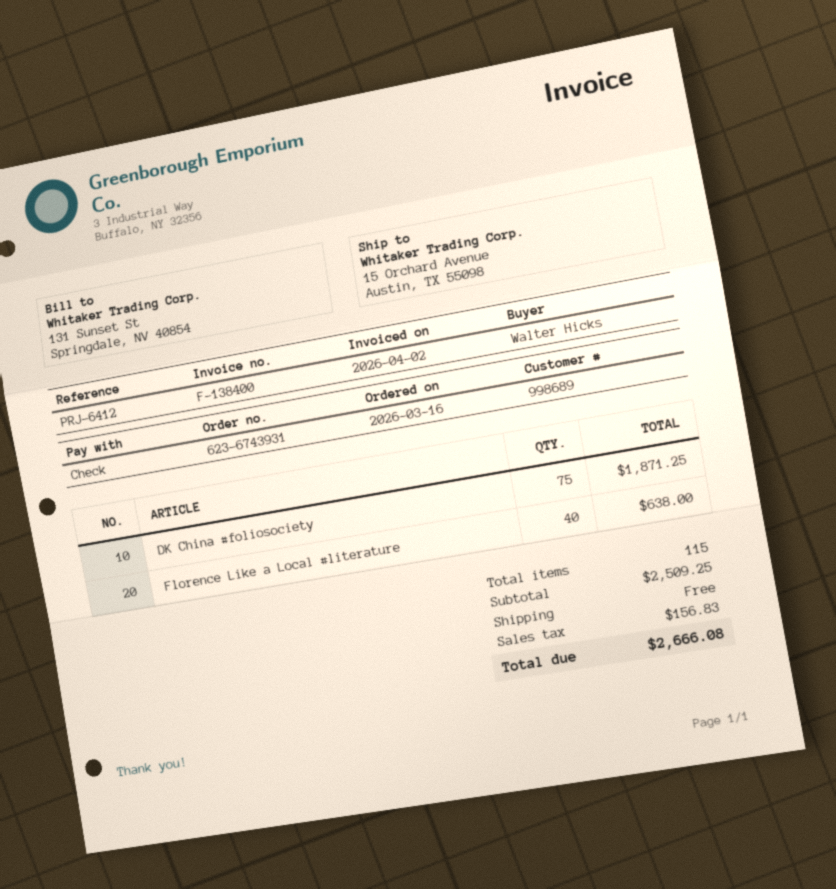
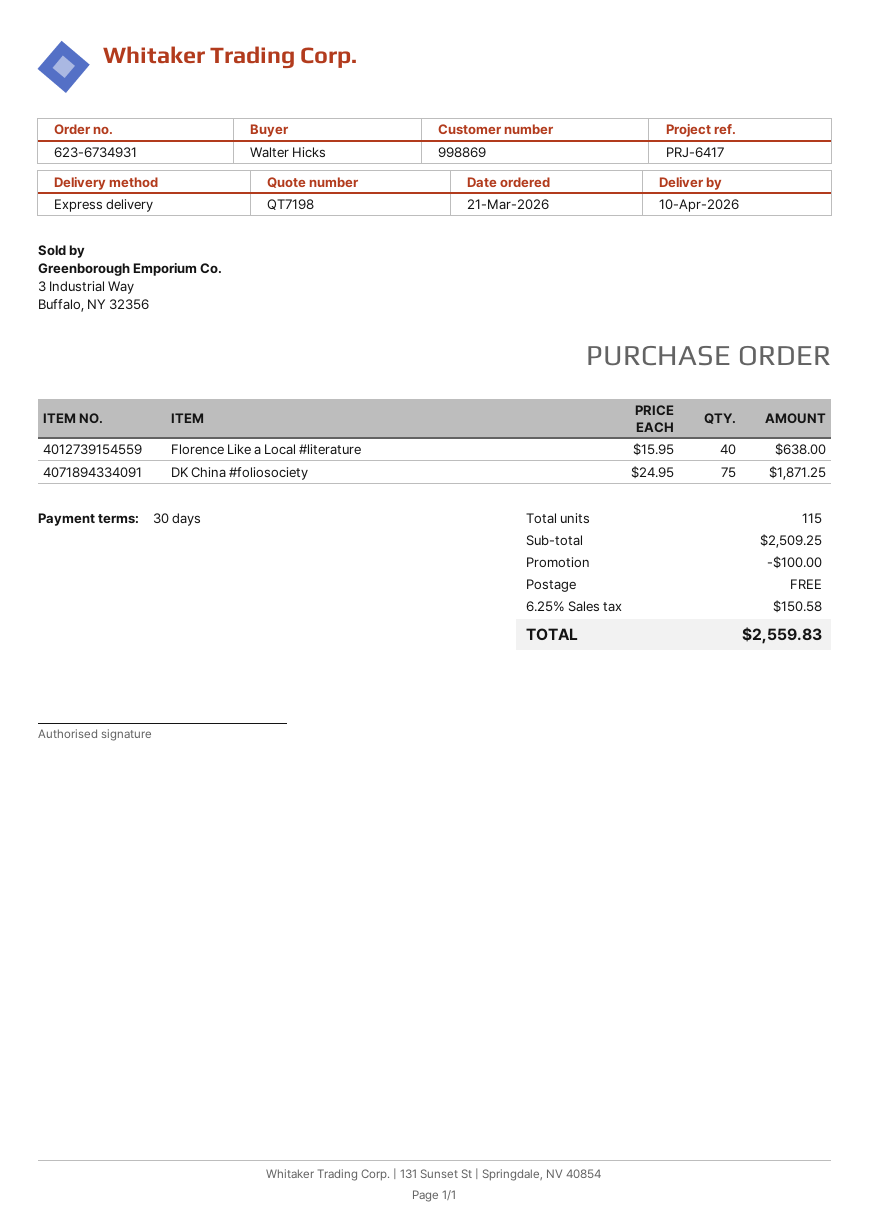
order number: 623-6743931 -> 623-6734931
order date: 2026-03-16 -> 2026-03-21
customer number: 998689 -> 998869
reference: PRJ-6412 -> PRJ-6417
discount: none -> 100.00
tax: 156.83 -> 150.58
total: 2666.08 -> 2559.83

